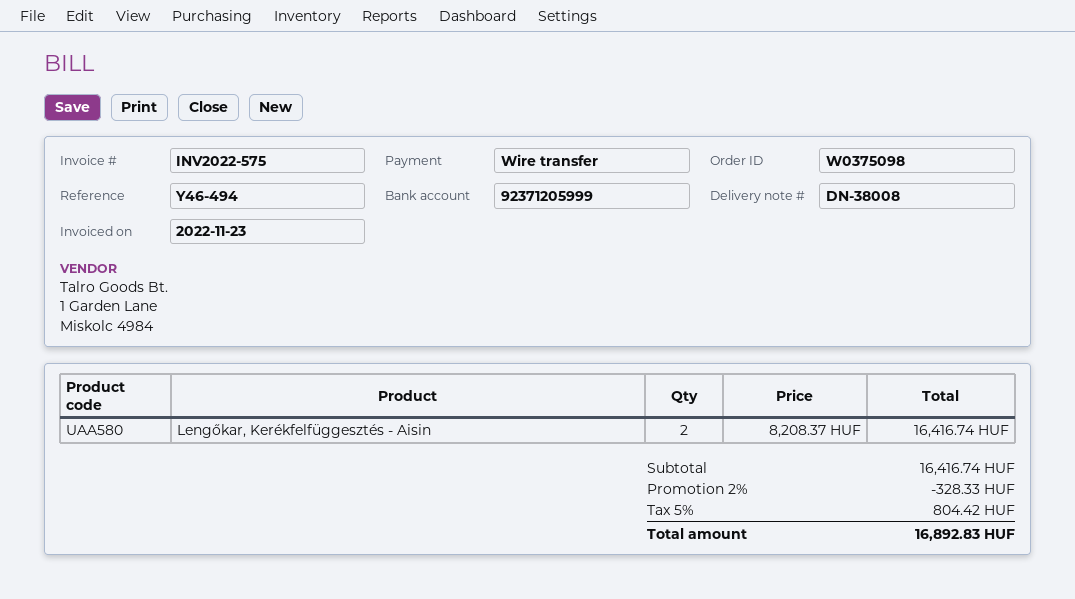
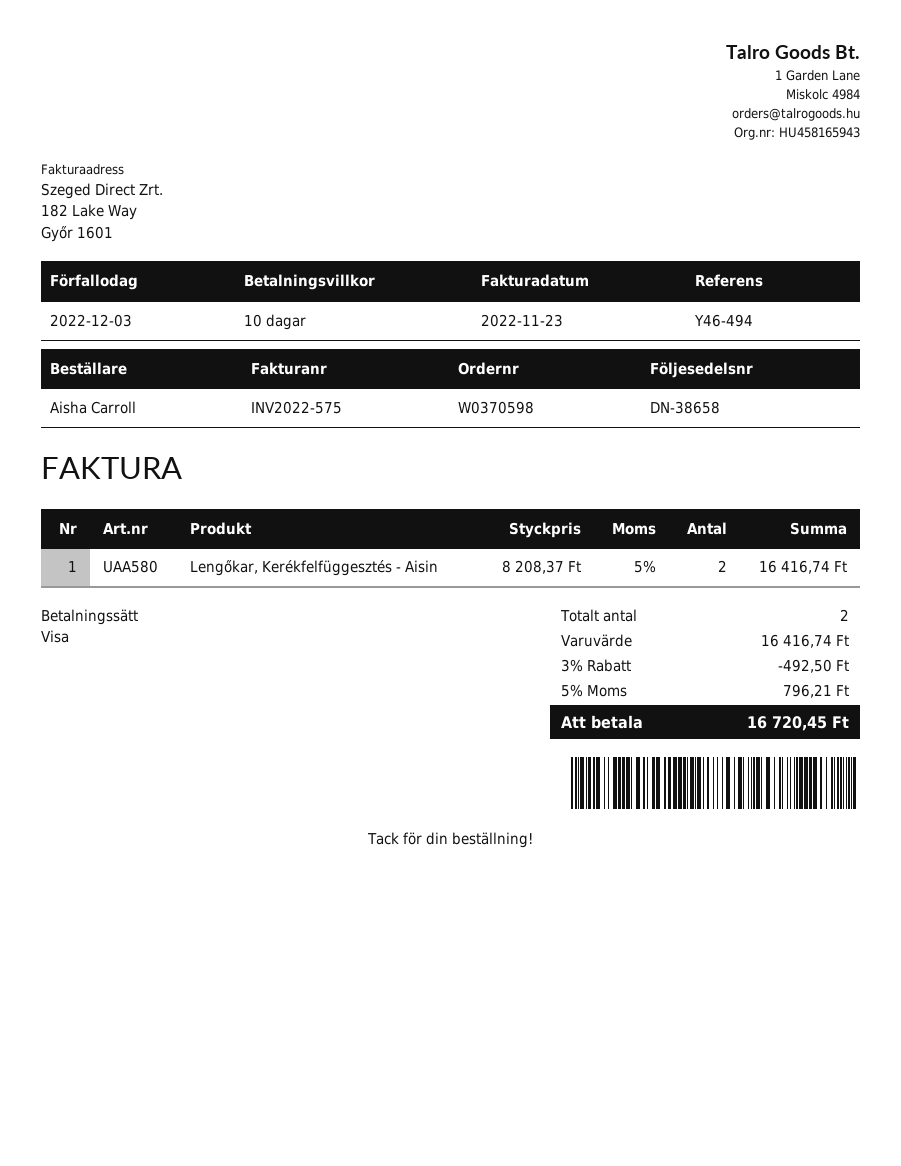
order number: W0375098 -> W0370598
delivery note number: DN-38008 -> DN-38658
payment method: bank transfer -> Visa
discount: 2% = 328.33 -> 3% = 492.50
tax: 5% = 804.42 -> 5% = 796.21
total: 16892.83 -> 16720.45

